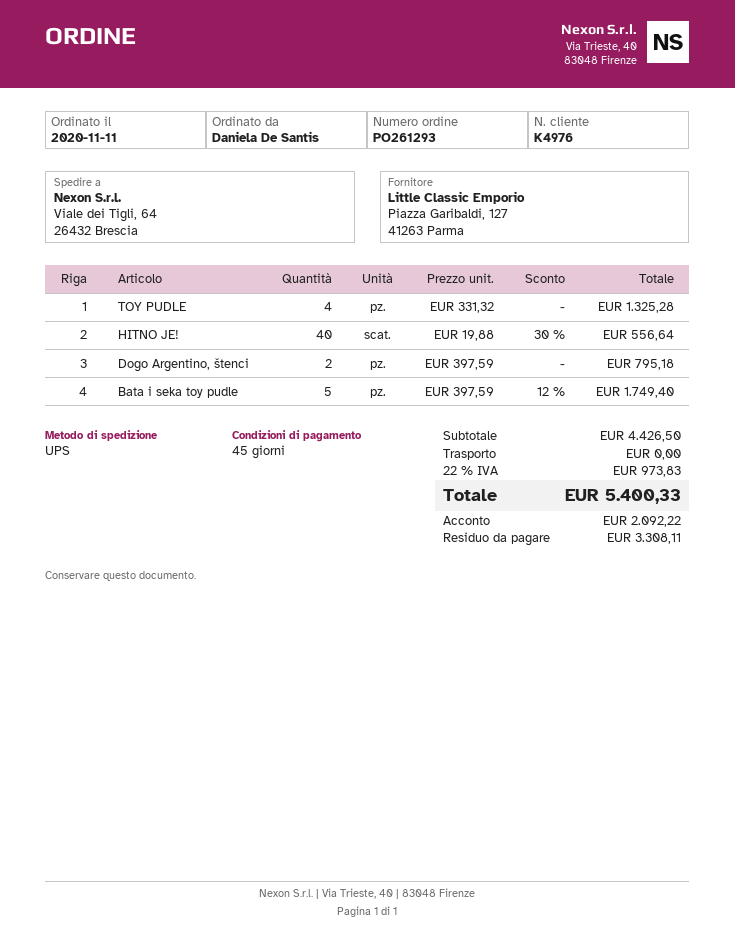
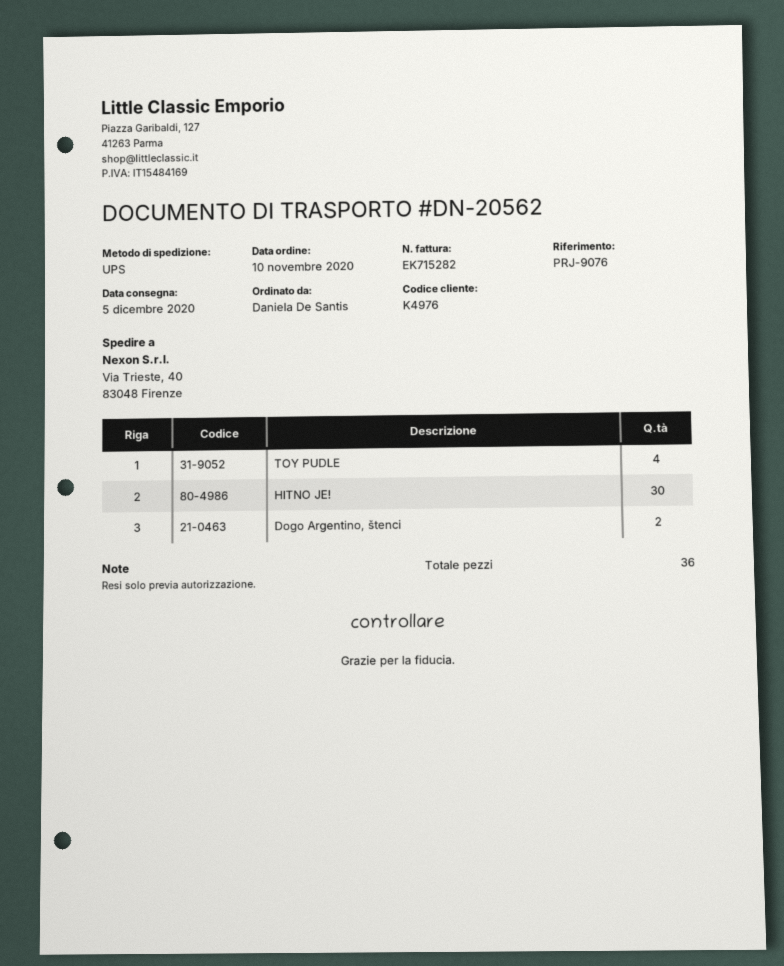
order date: 2020-11-11 -> 2020-11-10
ship to: Viale dei Tigli, 64, 26432 Brescia -> Via Trieste, 40, 83048 Firenze
HITNO JE!: 40 -> 30
Bata i seka toy pudle: 5 -> none

